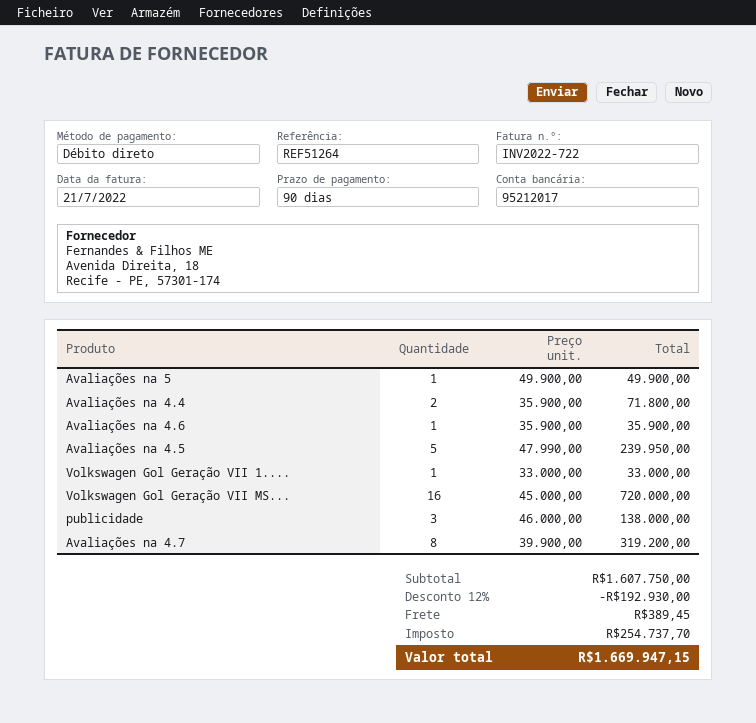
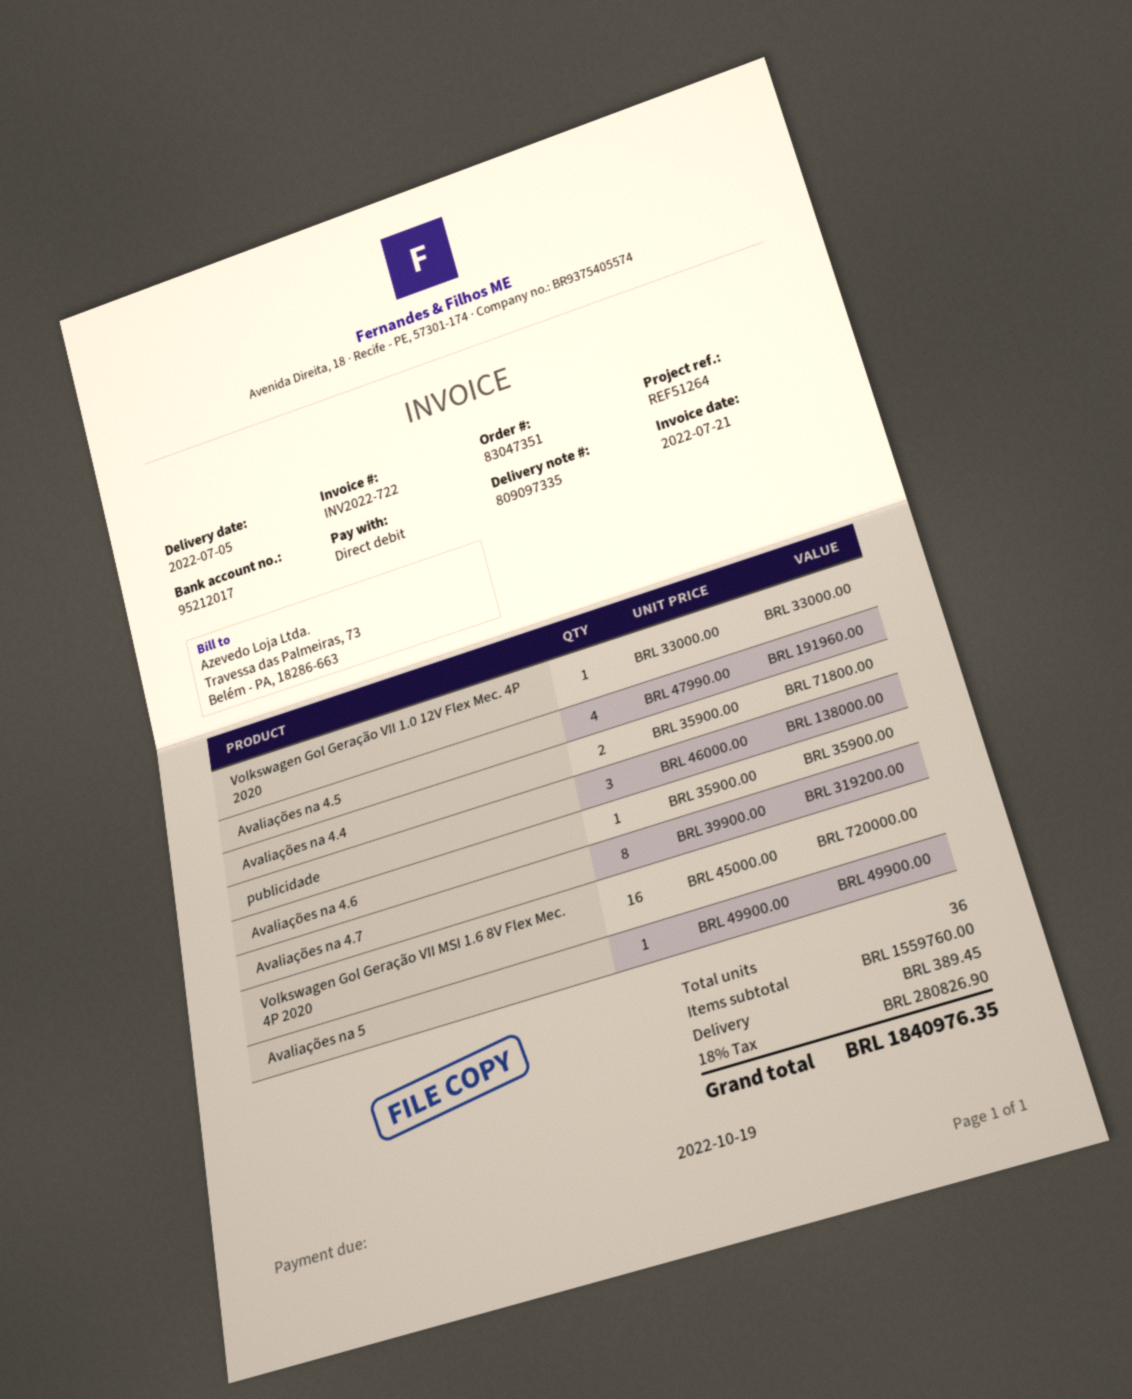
Avaliações na 4.5: 5 x 47990.00 = 239950.00 -> 4 x 47990.00 = 191960.00
subtotal: 1607750.00 -> 1559760.00
discount: 12% = 192930.00 -> none
tax: 254737.70 -> 280826.90
total: 1669947.15 -> 1840976.35

